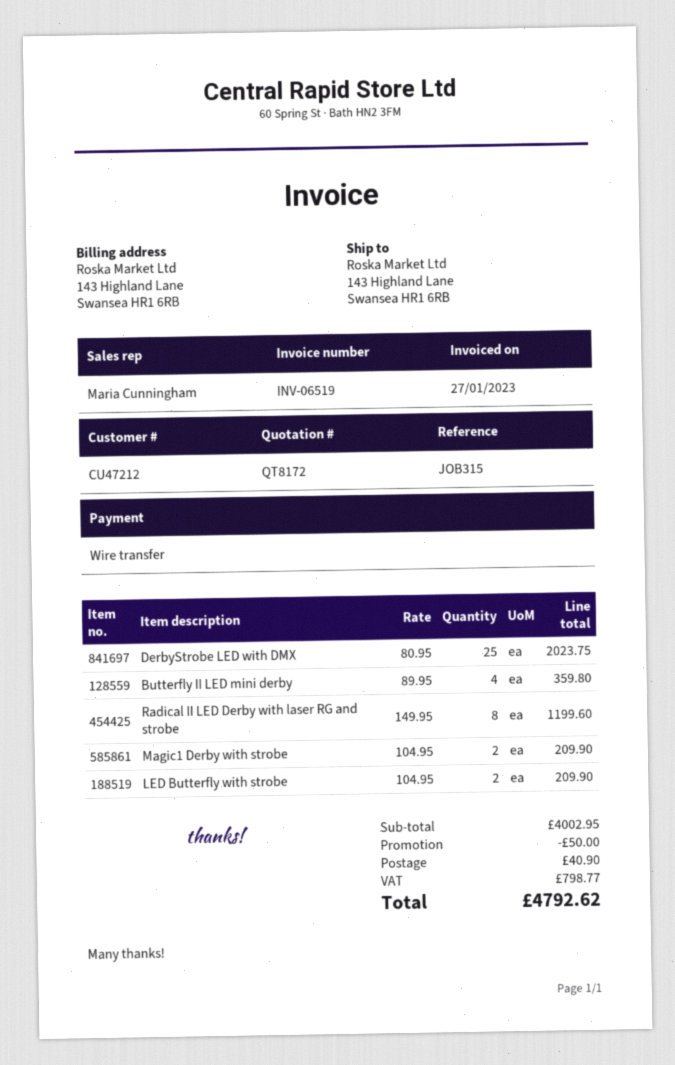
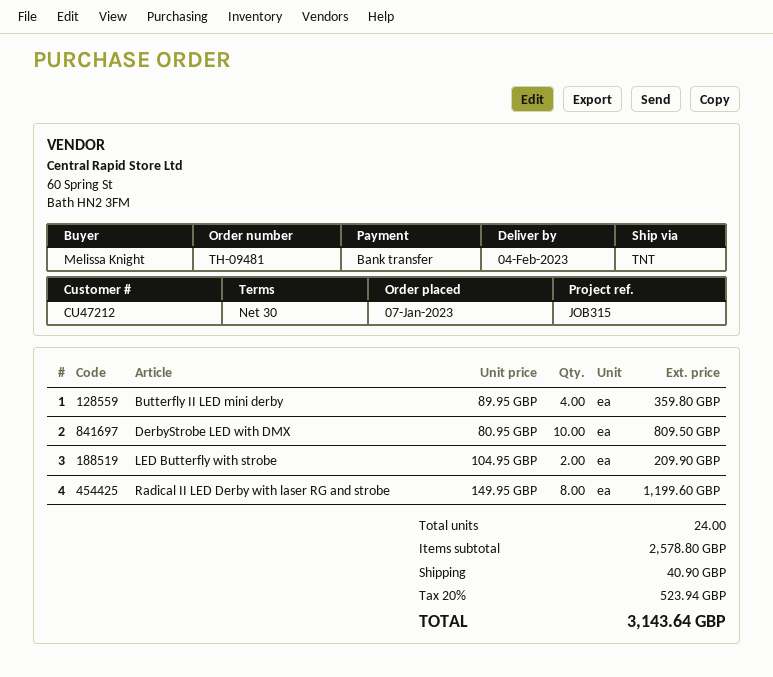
DerbyStrobe LED with DMX: 25 x 80.95 = 2023.75 -> 10 x 80.95 = 809.50
Magic1 Derby with strobe: 2 x 104.95 = 209.90 -> none
subtotal: 4002.95 -> 2578.80
discount: 50.00 -> none
tax: 798.77 -> 523.94
total: 4792.62 -> 3143.64

